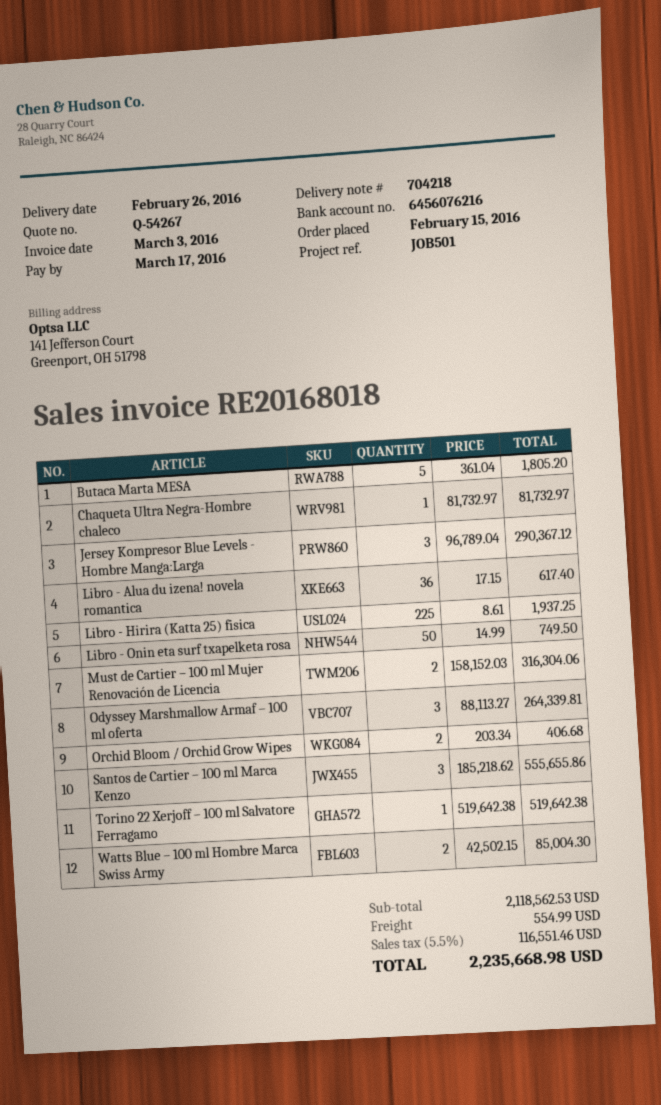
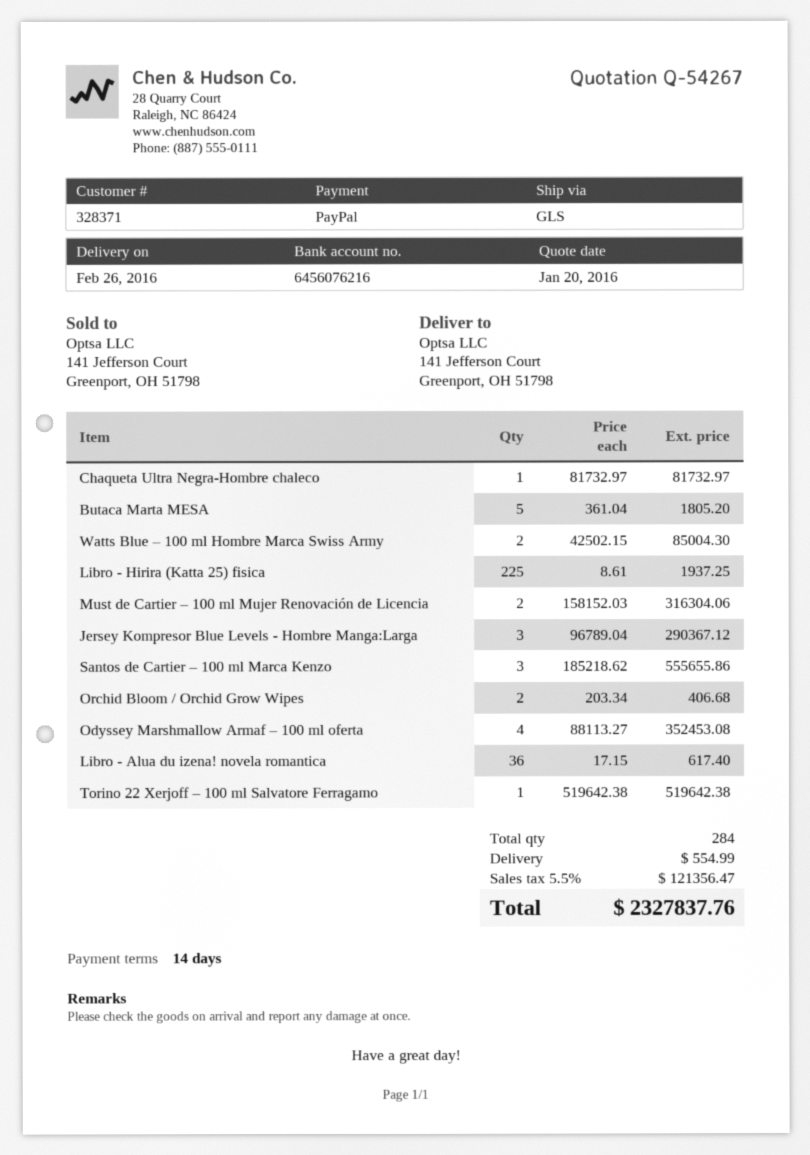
Libro - Onin eta surf txapelketa rosa: 50 x 14.99 = 749.50 -> none
Odyssey Marshmallow Armaf – 100 ml oferta: 3 x 88113.27 = 264339.81 -> 4 x 88113.27 = 352453.08
tax: 5.5% = 116551.46 -> 5.5% = 121356.47
total: 2235668.98 -> 2327837.76

